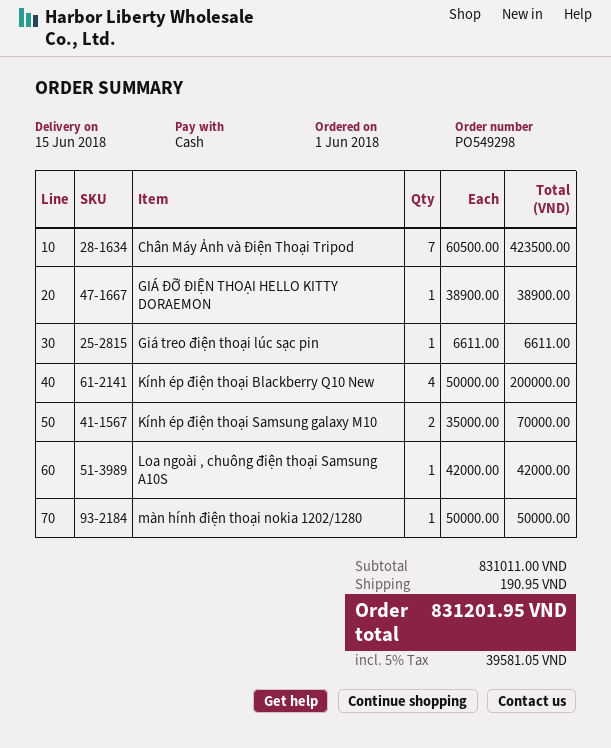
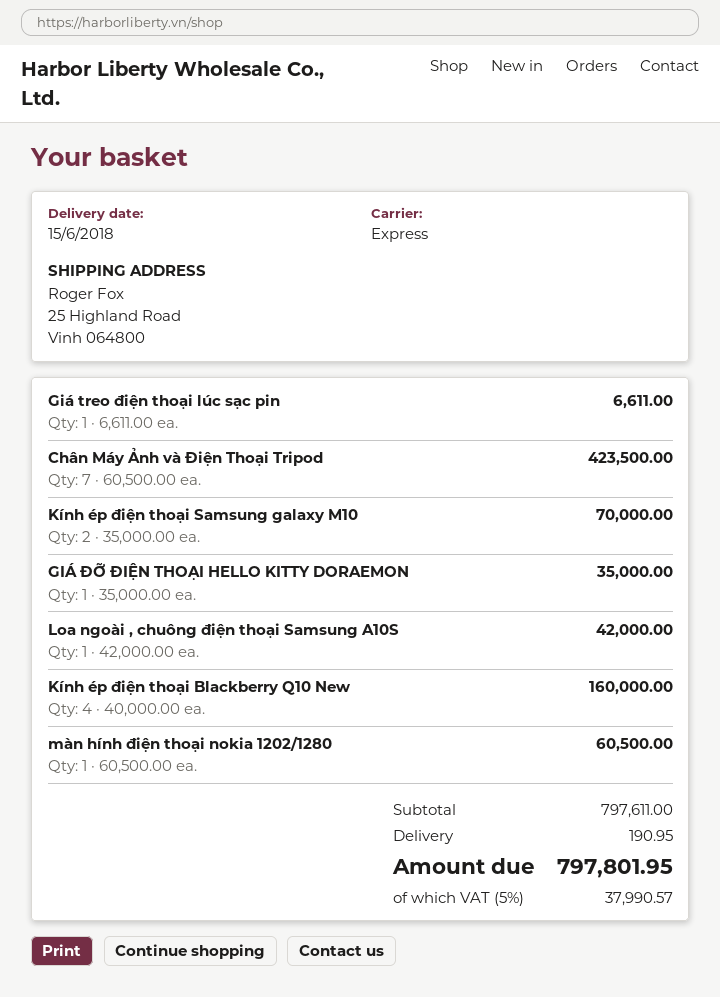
GIÁ ĐỠ ĐIỆN THOẠI HELLO KITTY DORAEMON: 1 x 38900.00 = 38900.00 -> 1 x 35000.00 = 35000.00
Kính ép điện thoại Blackberry Q10 New: 4 x 50000.00 = 200000.00 -> 4 x 40000.00 = 160000.00
màn hính điện thoại nokia 1202/1280: 1 x 50000.00 = 50000.00 -> 1 x 60500.00 = 60500.00
subtotal: 831011.00 -> 797611.00
tax: 5% = 39581.05 -> 5% = 37990.57
total: 831201.95 -> 797801.95

